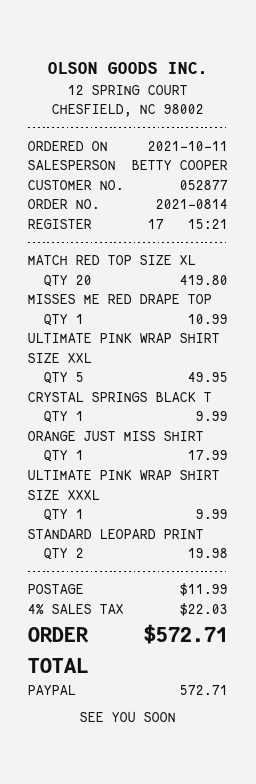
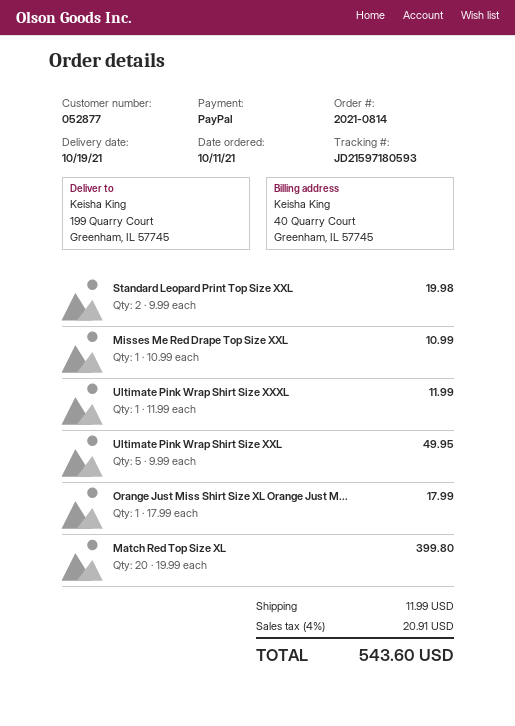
MATCH RED TOP SIZE XL: 20 for 419.80 -> 20 for 399.80
CRYSTAL SPRINGS BLACK T: 1 for 9.99 -> none
ULTIMATE PINK WRAP SHIRT SIZE XXXL: 1 for 9.99 -> 1 for 11.99
tax: 4% = 22.03 -> 4% = 20.91
total: 572.71 -> 543.60

